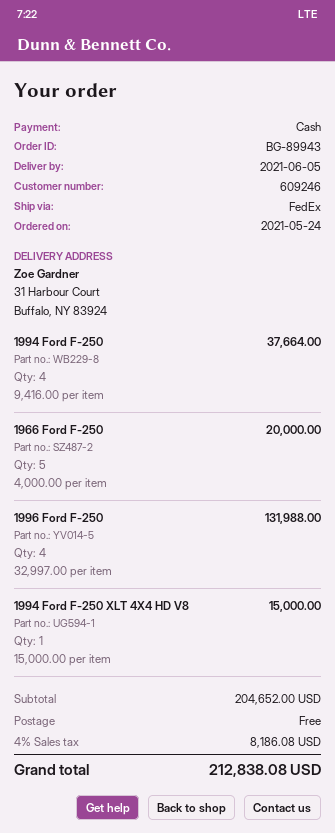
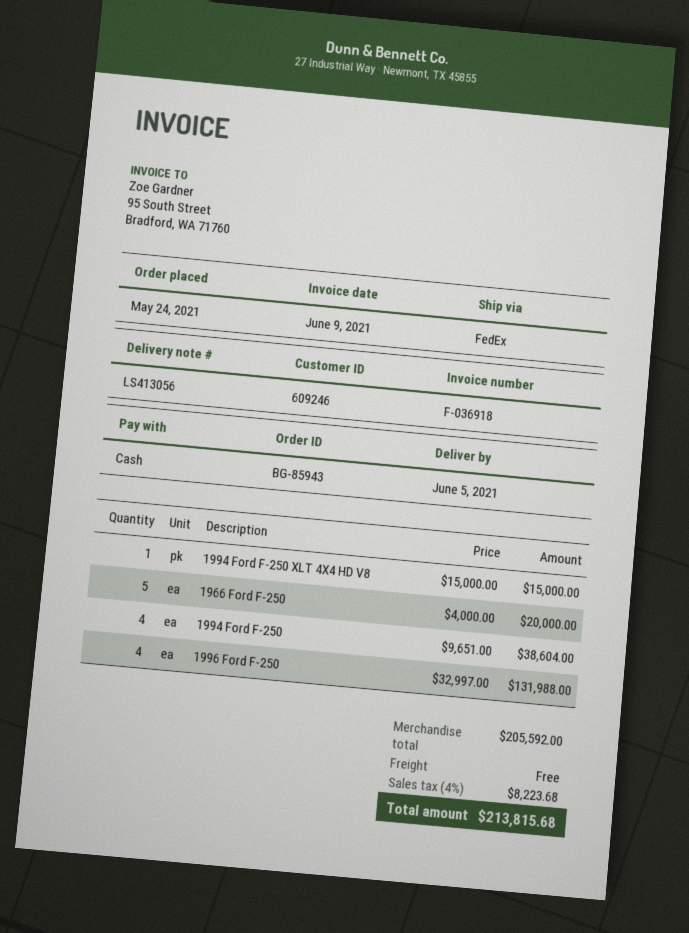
order number: BG-89943 -> BG-85943
1994 Ford F-250: 4 x 9416.00 = 37664.00 -> 4 x 9651.00 = 38604.00
subtotal: 204652.00 -> 205592.00
tax: 4% = 8186.08 -> 4% = 8223.68
total: 212838.08 -> 213815.68

